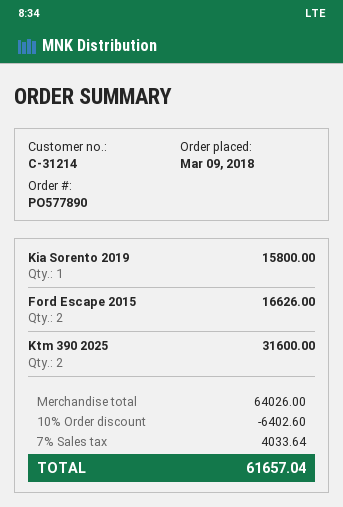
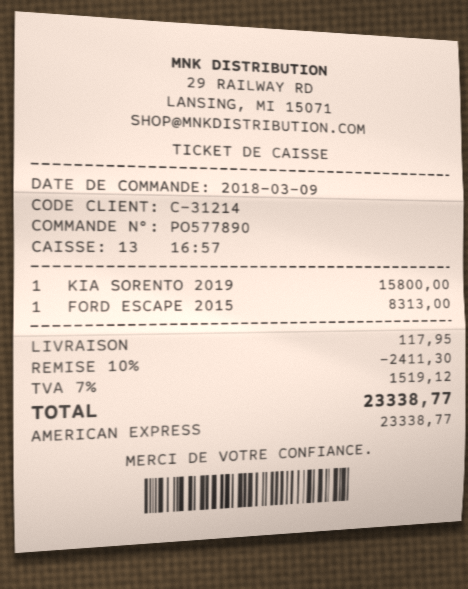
Ford Escape 2015: 2 for 16626.00 -> 1 for 8313.00
Ktm 390 2025: 2 for 31600.00 -> none
discount: 10% = 6402.60 -> 10% = 2411.30
shipping: none -> 117.95
tax: 7% = 4033.64 -> 7% = 1519.12
total: 61657.04 -> 23338.77

